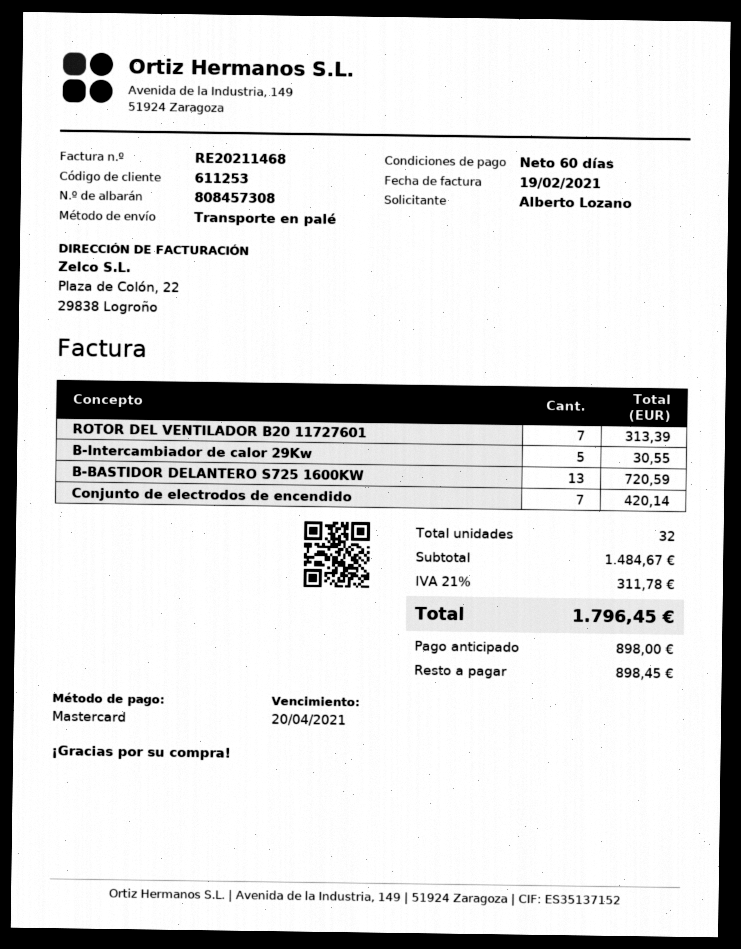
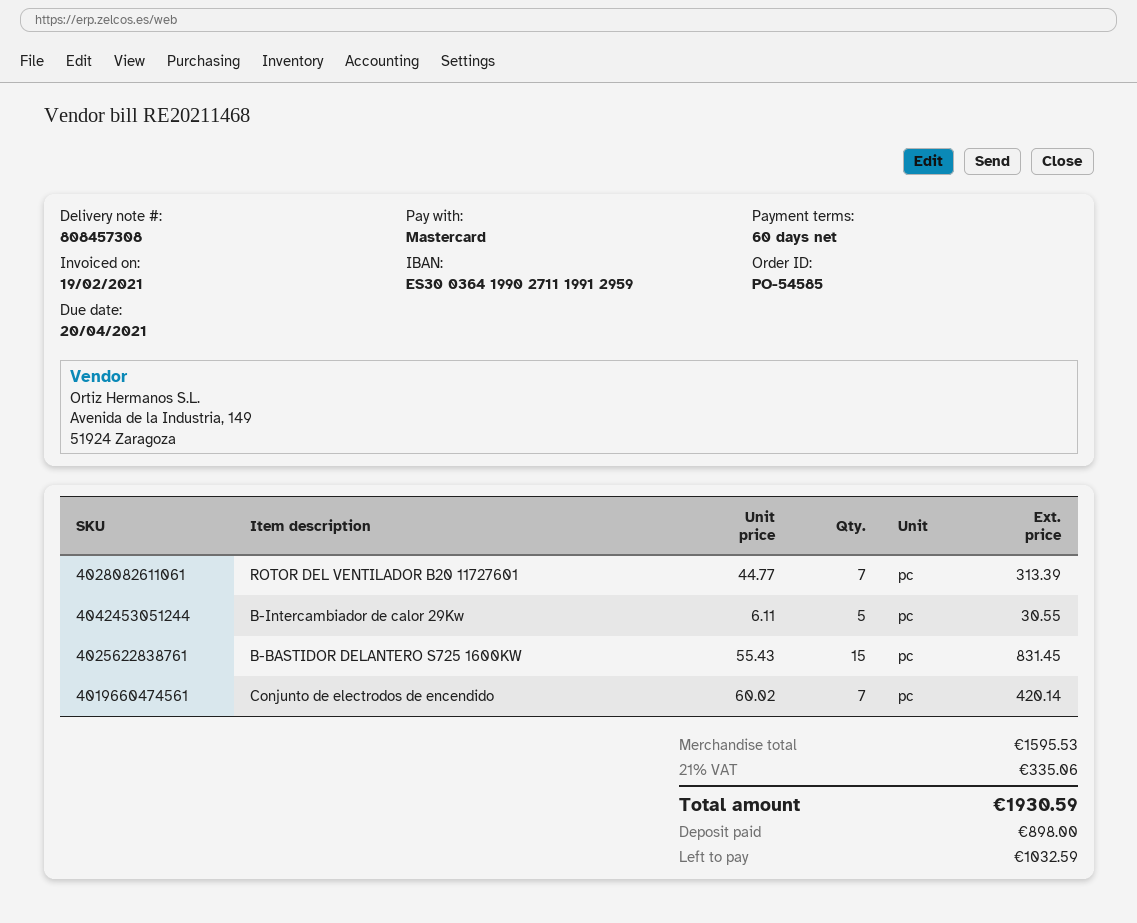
B-BASTIDOR DELANTERO S725 1600KW: 13 for 720.59 -> 15 for 831.45
subtotal: 1484.67 -> 1595.53
tax: 21% = 311.78 -> 21% = 335.06
total: 1796.45 -> 1930.59
balance: 898.45 -> 1032.59

